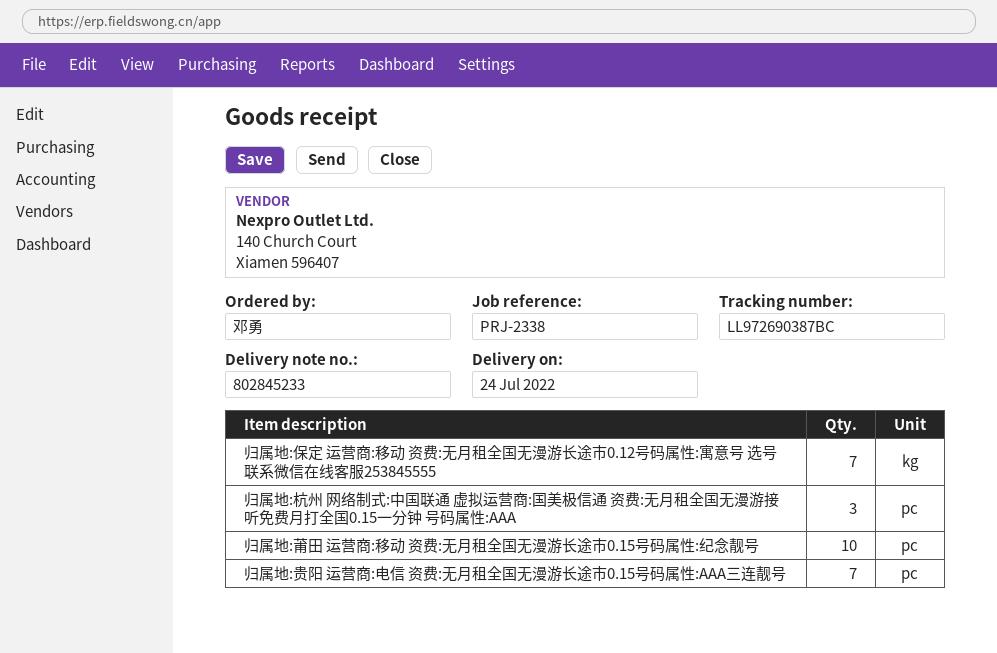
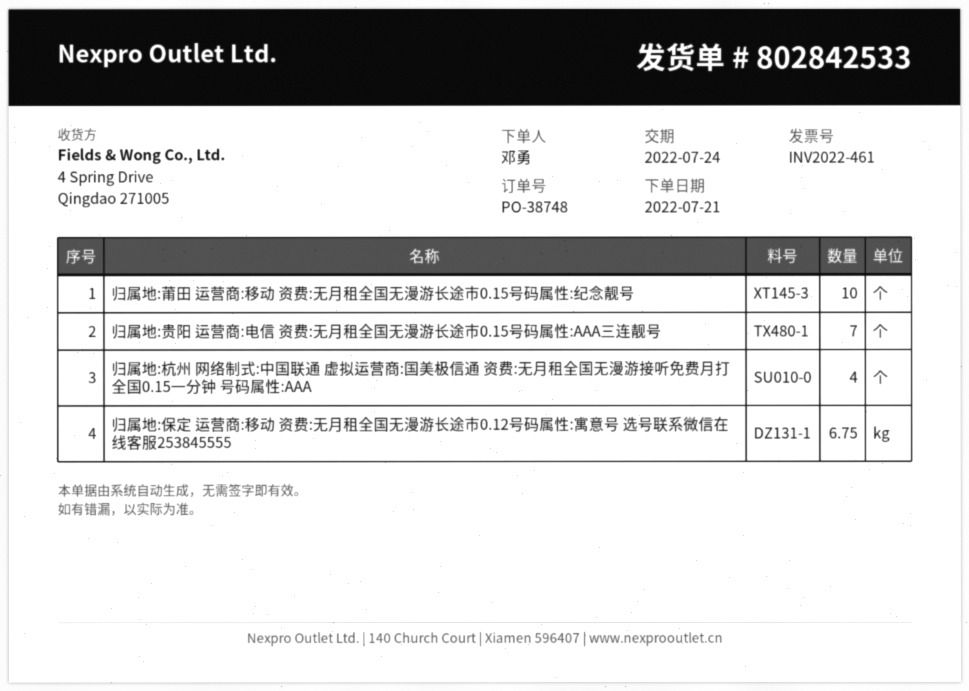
delivery note number: 802845233 -> 802842533
归属地:保定 运营商:移动 资费:无月租全国无漫游长途市0.12号码属性:寓意号 选号联系微信在线客服253845555: 7 -> 6.75
归属地:杭州 网络制式:中国联通 虚拟运营商:国美极信通 资费:无月租全国无漫游接听免费月打全国0.15一分钟 号码属性:AAA: 3 -> 4

